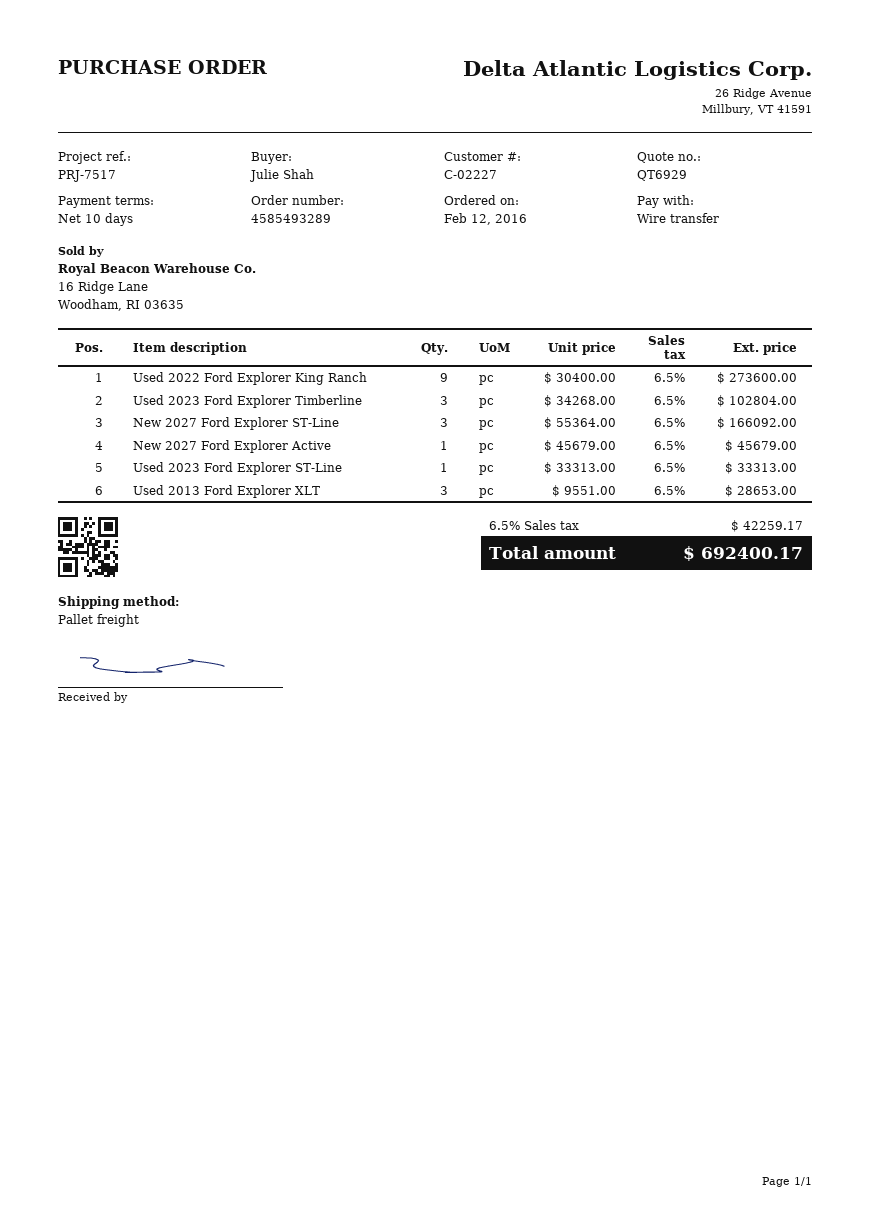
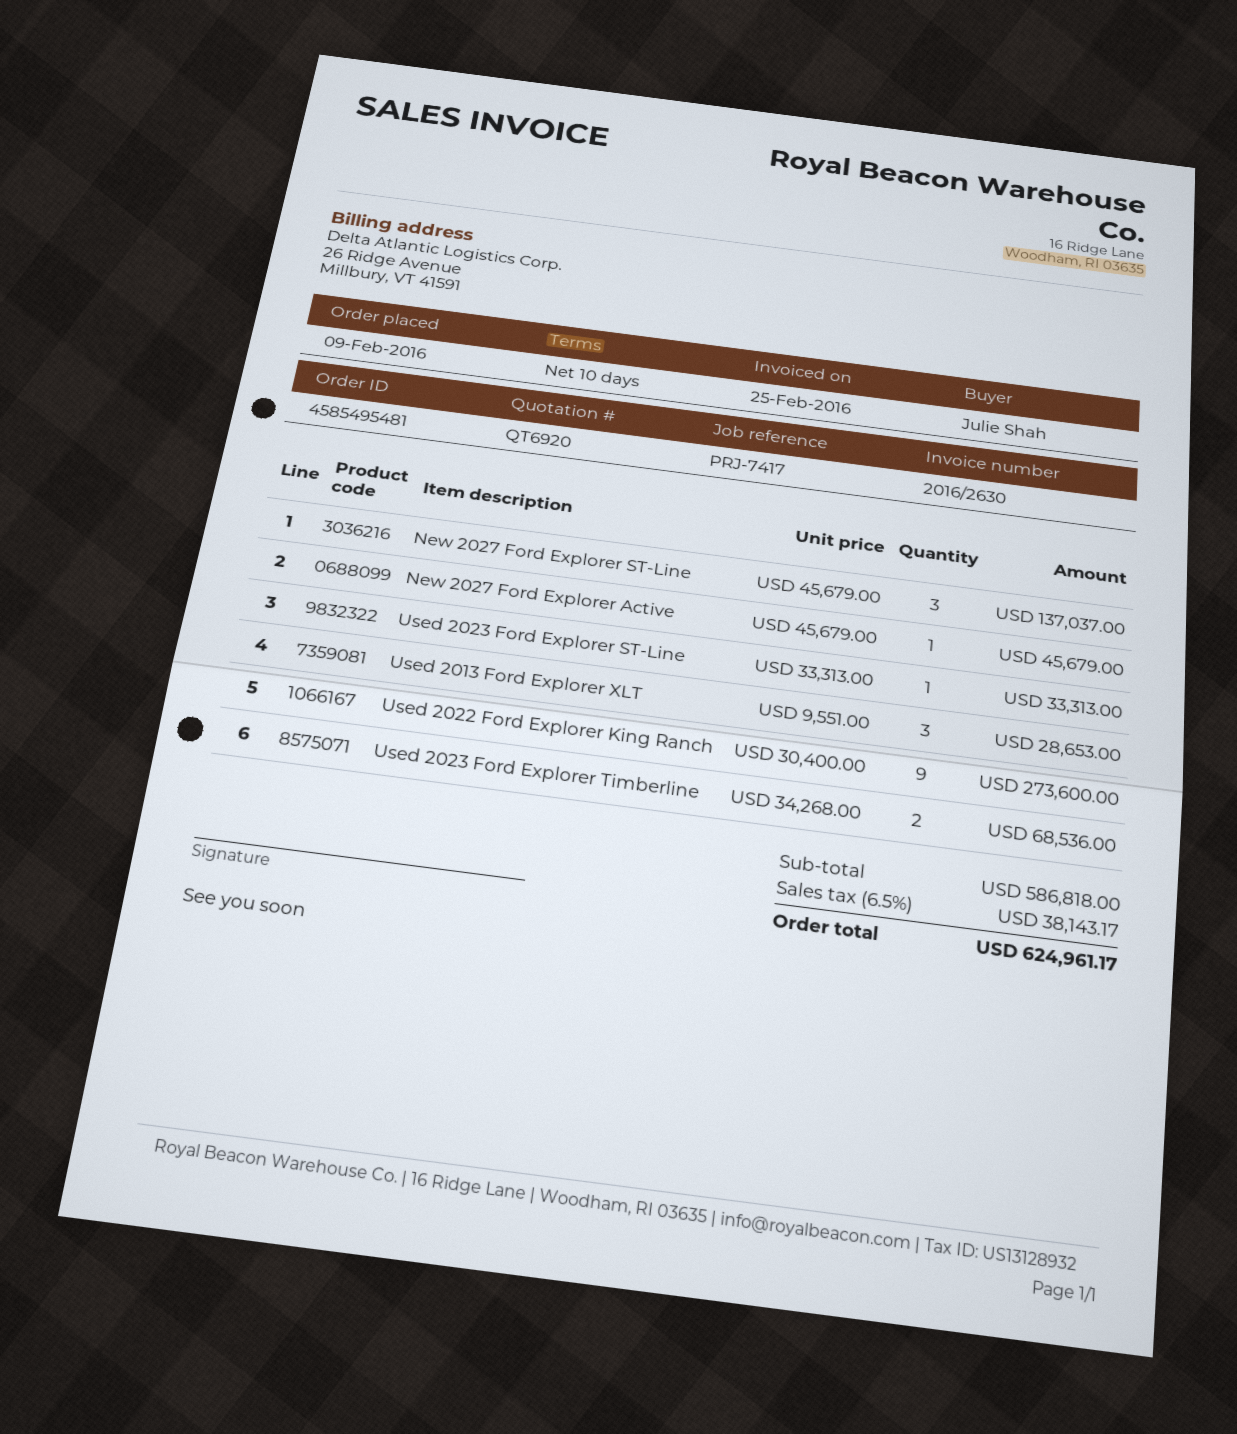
quote number: QT6929 -> QT6920
order number: 4585493289 -> 4585495481
order date: 2016-02-12 -> 2016-02-09
reference: PRJ-7517 -> PRJ-7417
Used 2023 Ford Explorer Timberline: 3 x 34268.00 = 102804.00 -> 2 x 34268.00 = 68536.00
New 2027 Ford Explorer ST-Line: 3 x 55364.00 = 166092.00 -> 3 x 45679.00 = 137037.00
tax: 6.5% = 42259.17 -> 6.5% = 38143.17
total: 692400.17 -> 624961.17

